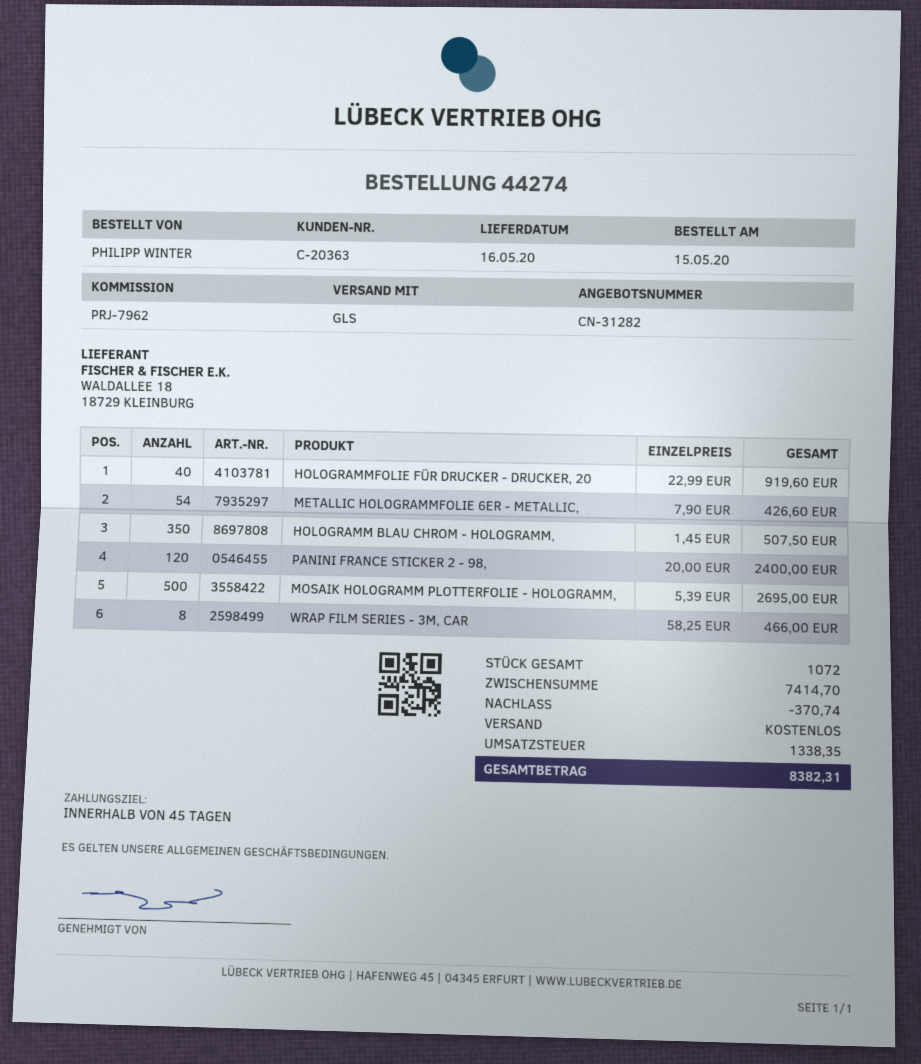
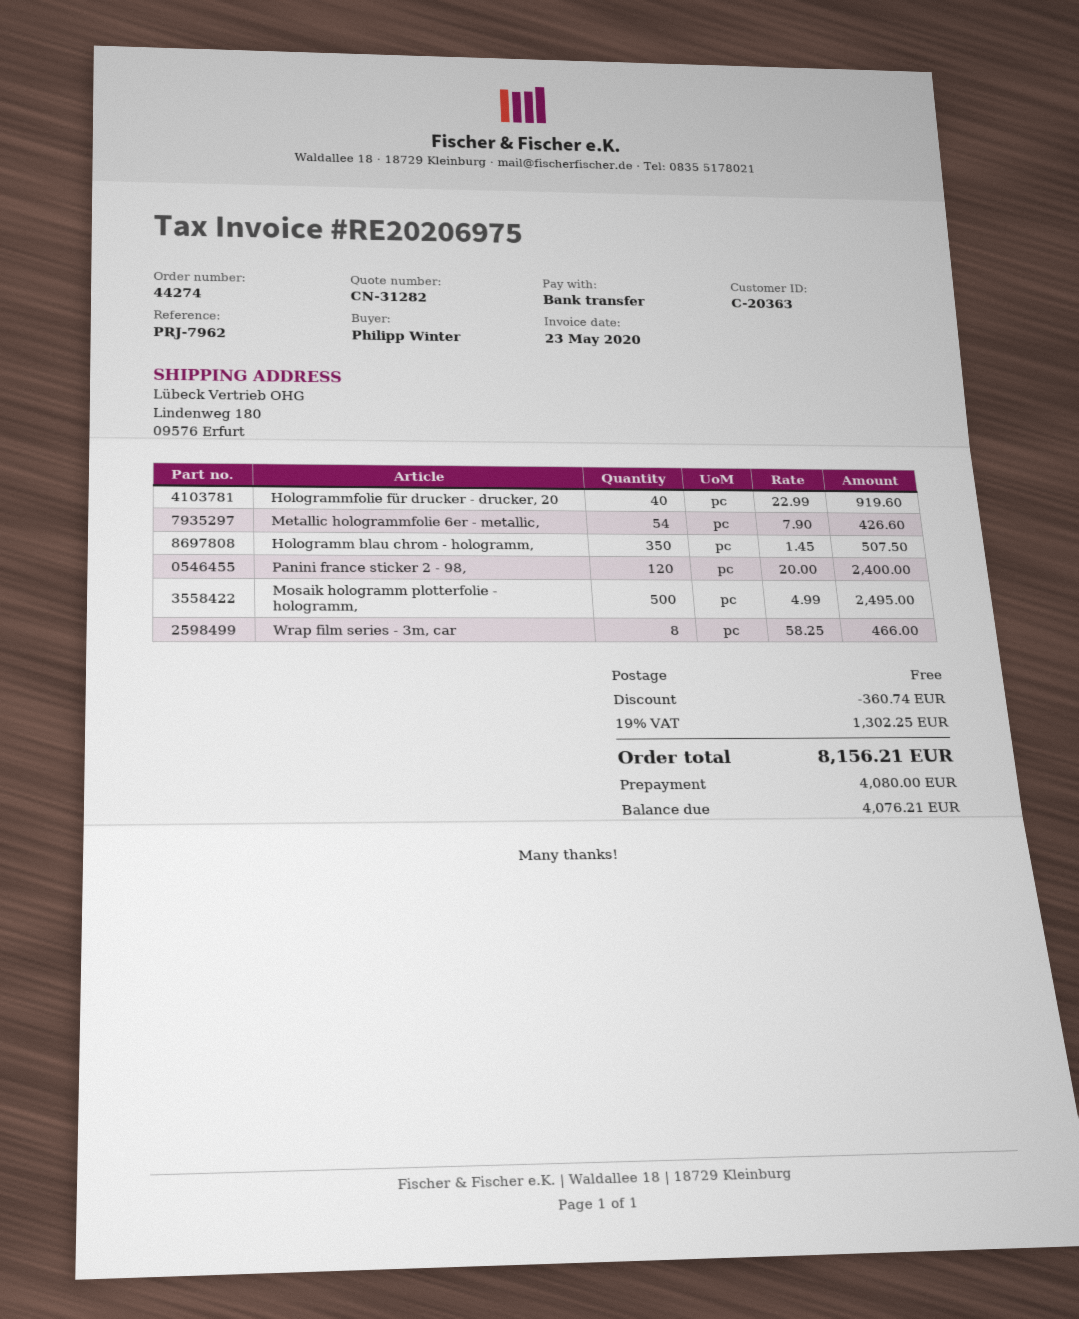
MOSAIK HOLOGRAMM PLOTTERFOLIE - HOLOGRAMM,: 500 x 5.39 = 2695.00 -> 500 x 4.99 = 2495.00
discount: 370.74 -> 360.74
tax: 1338.35 -> 1302.25
total: 8382.31 -> 8156.21

